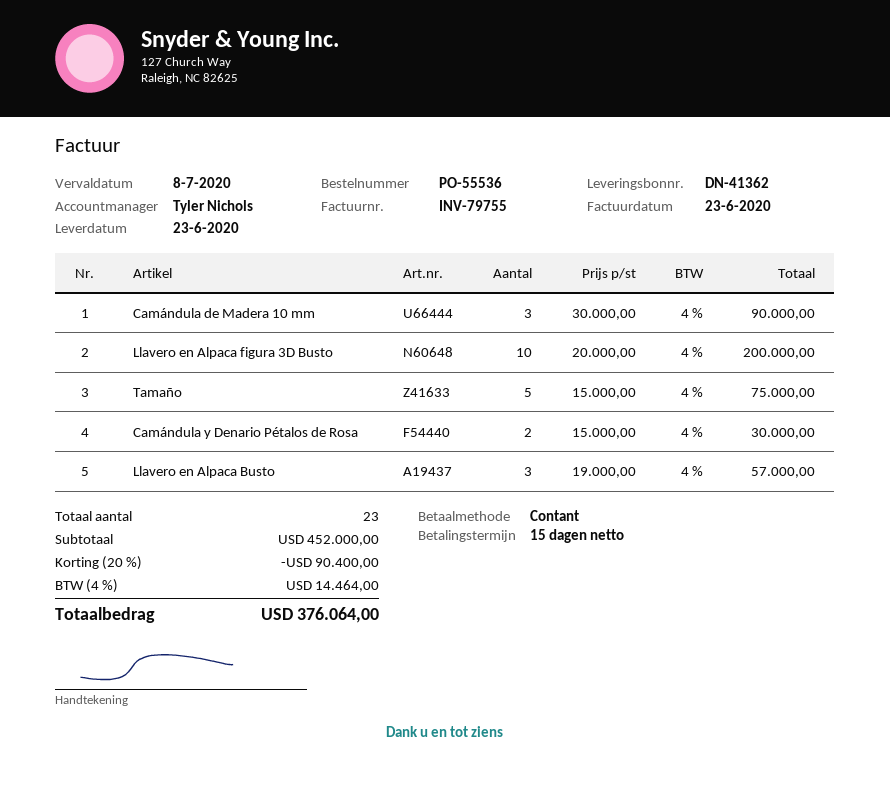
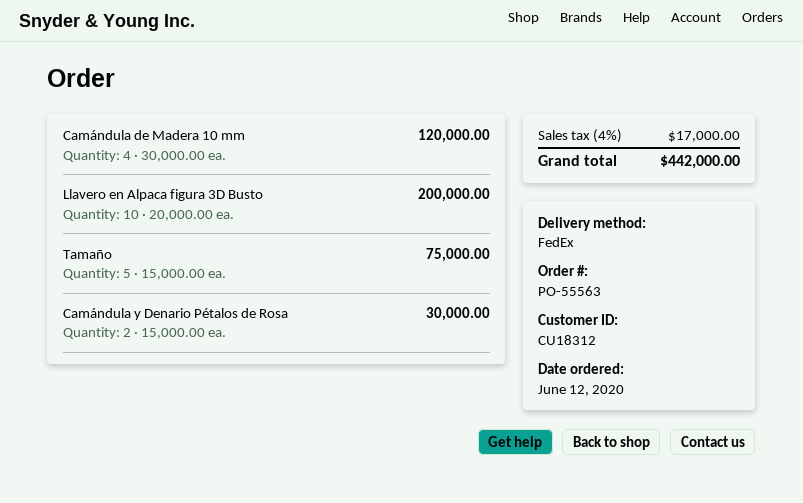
order number: PO-55536 -> PO-55563
Camándula de Madera 10 mm: 3 x 30000.00 = 90000.00 -> 4 x 30000.00 = 120000.00
Llavero en Alpaca Busto: 3 x 19000.00 = 57000.00 -> none
discount: 20% = 90400.00 -> none
tax: 4% = 14464.00 -> 4% = 17000.00
total: 376064.00 -> 442000.00

